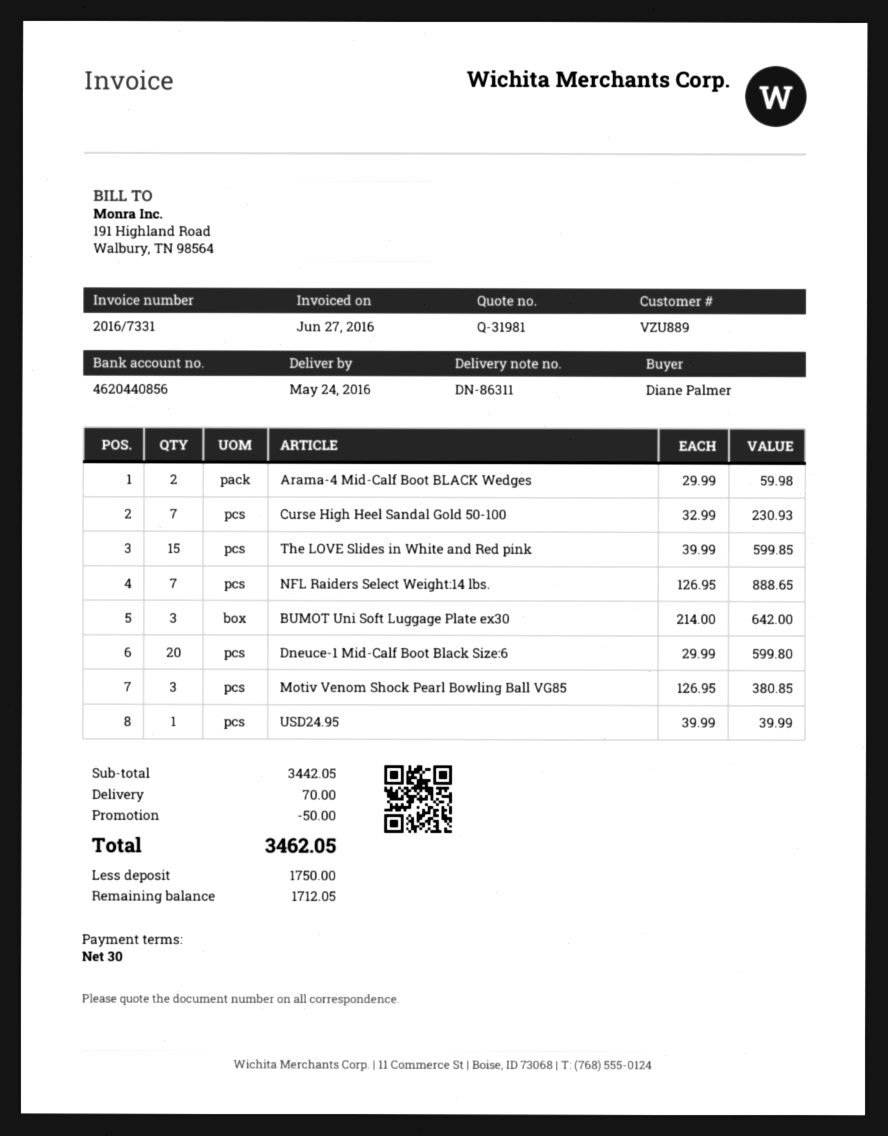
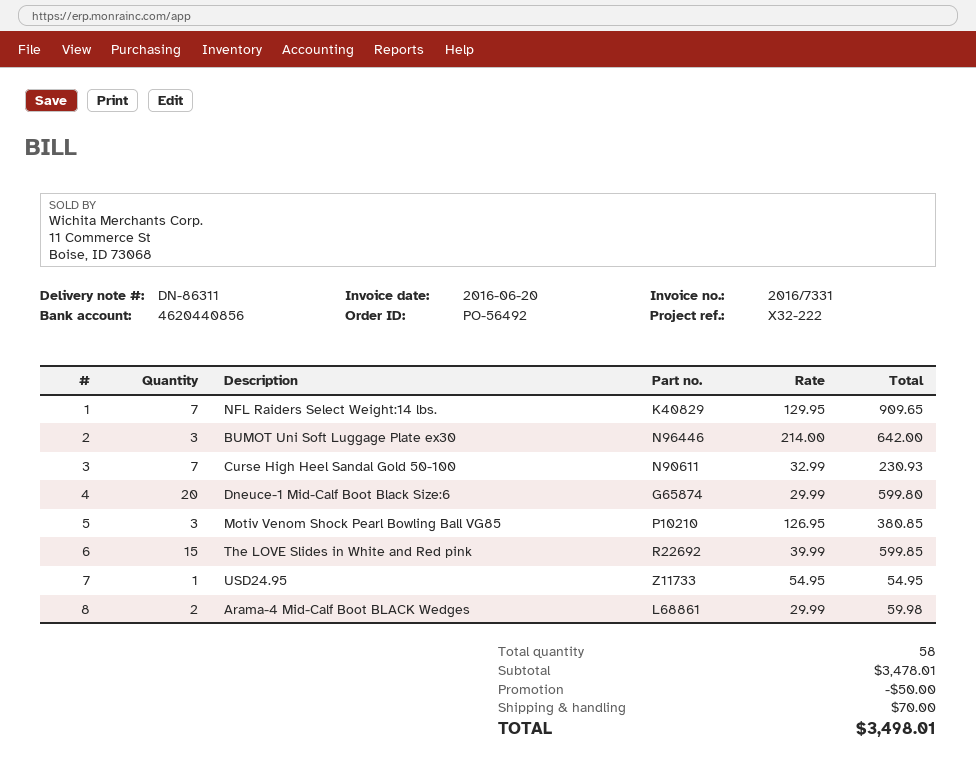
invoice date: 2016-06-27 -> 2016-06-20
NFL Raiders Select Weight:14 lbs.: 7 x 126.95 = 888.65 -> 7 x 129.95 = 909.65
USD24.95: 1 x 39.99 = 39.99 -> 1 x 54.95 = 54.95
subtotal: 3442.05 -> 3478.01
total: 3462.05 -> 3498.01

